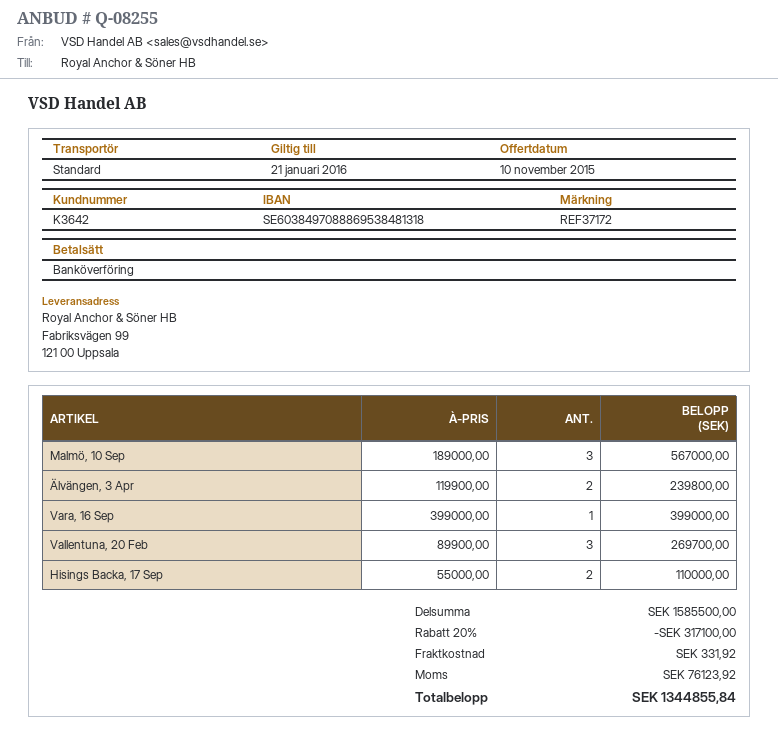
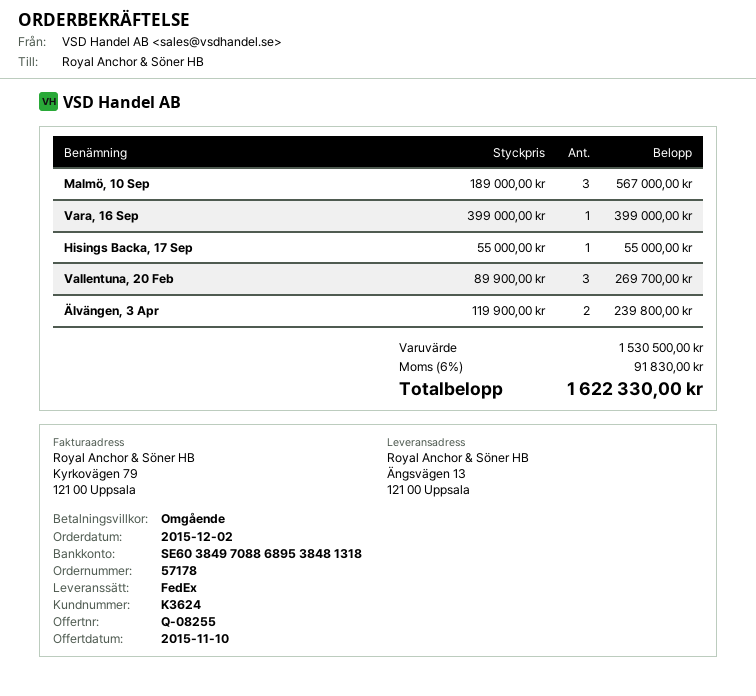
customer number: K3642 -> K3624
bank account: SE6038497088869538481318 -> SE6038497088689538481318
shipping method: standard -> FedEx
ship to: Fabriksvägen 99, 121 00 Uppsala -> Ängsvägen 13, 121 00 Uppsala
Hisings Backa, 17 Sep: 2 x 55000.00 = 110000.00 -> 1 x 55000.00 = 55000.00
subtotal: 1585500.00 -> 1530500.00
discount: 20% = 317100.00 -> none
shipping: 331.92 -> none
tax: 76123.92 -> 91830.00
total: 1344855.84 -> 1622330.00

